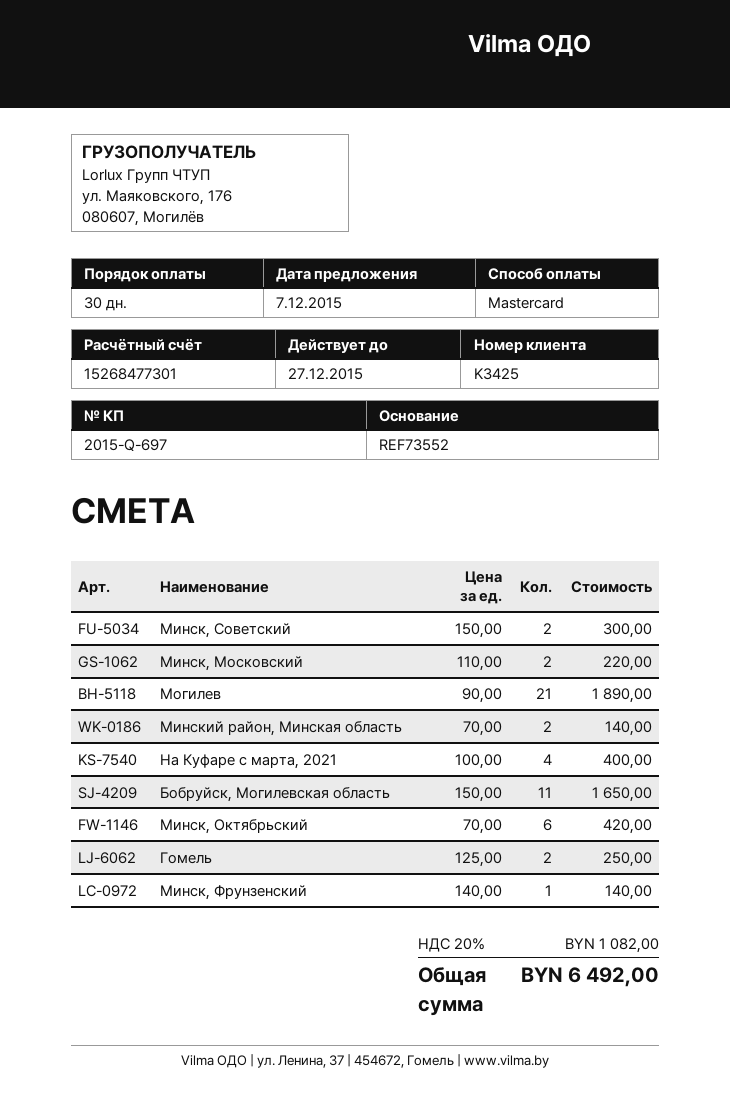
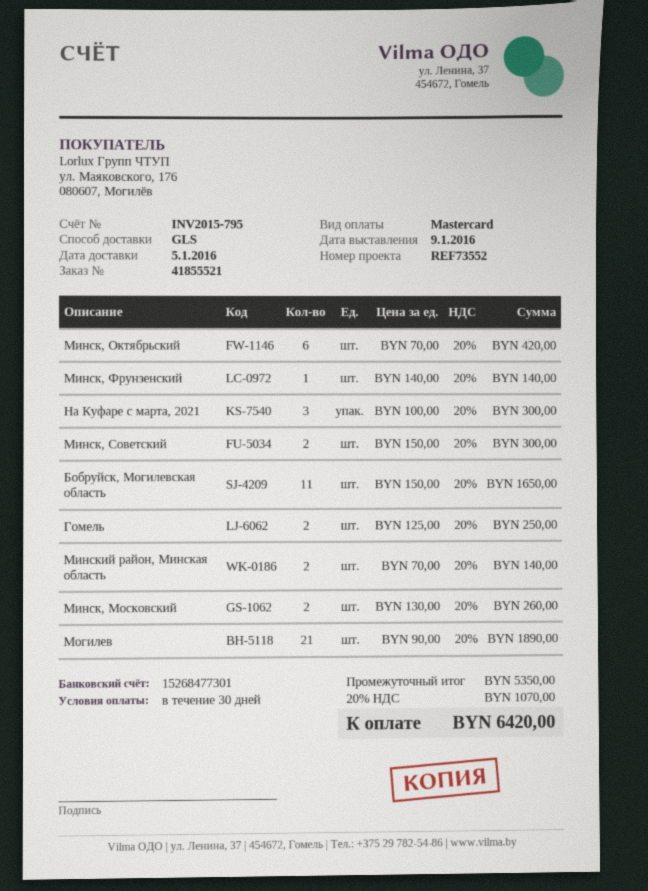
Минск, Московский: 2 x 110.00 = 220.00 -> 2 x 130.00 = 260.00
На Куфаре с марта, 2021: 4 x 100.00 = 400.00 -> 3 x 100.00 = 300.00
tax: 20% = 1082.00 -> 20% = 1070.00
total: 6492.00 -> 6420.00

